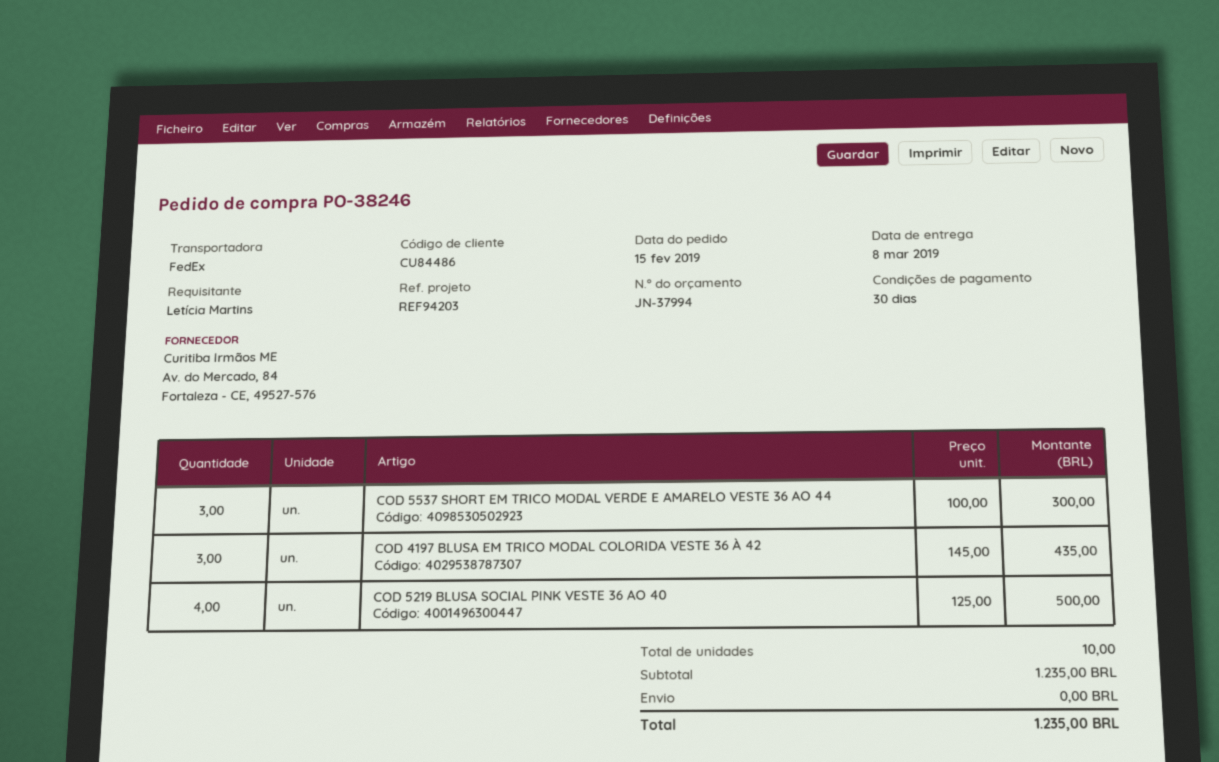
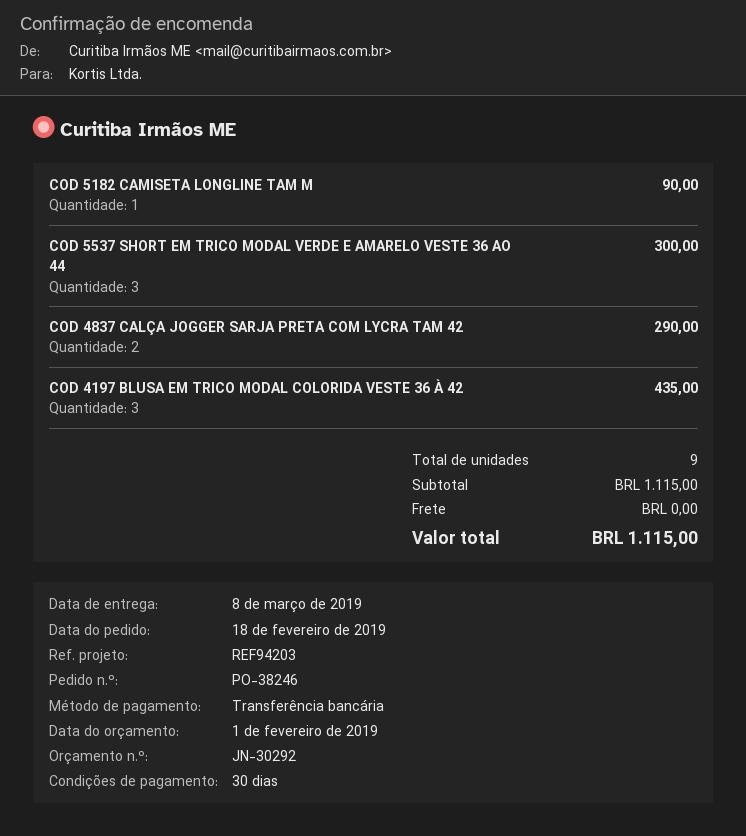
quote number: JN-37994 -> JN-30292
order date: 2019-02-15 -> 2019-02-18
COD 5219 BLUSA SOCIAL PINK VESTE 36 AO 40: 4 for 500.00 -> none
COD 5182 CAMISETA LONGLINE TAM M: none -> 1 for 90.00
COD 4837 CALÇA JOGGER SARJA PRETA COM LYCRA TAM 42: none -> 2 for 290.00
total quantity: 10 -> 9
subtotal: 1235.00 -> 1115.00
total: 1235.00 -> 1115.00

